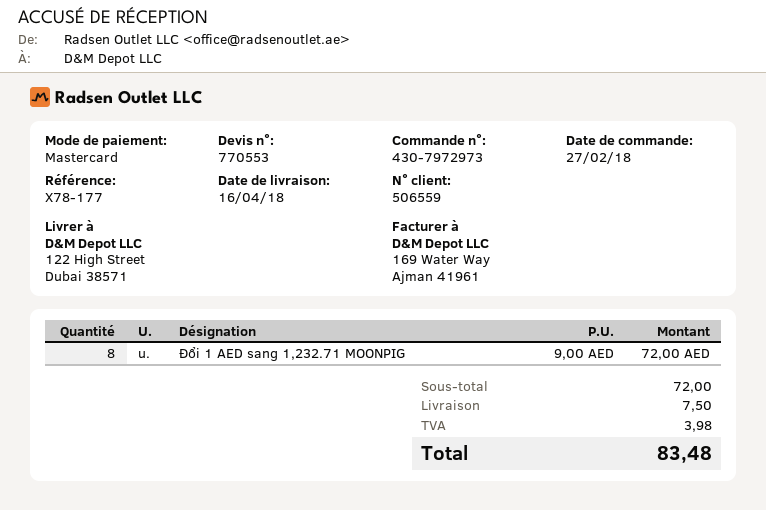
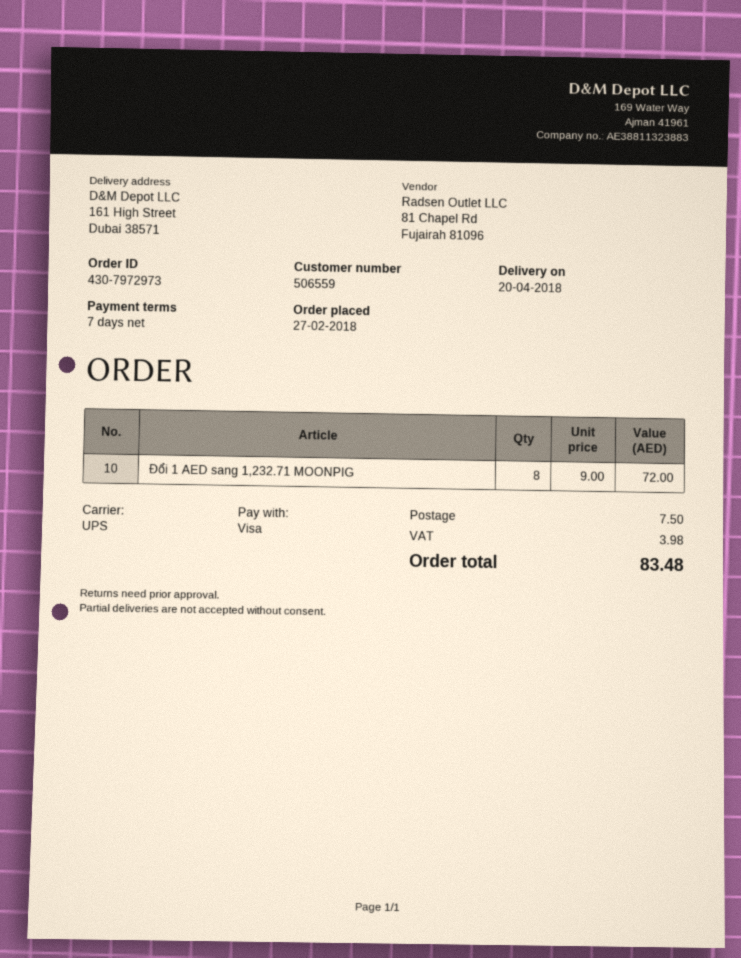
delivery date: 2018-04-16 -> 2018-04-20
payment method: Mastercard -> Visa
ship to: 122 High Street, Dubai 38571 -> 161 High Street, Dubai 38571

